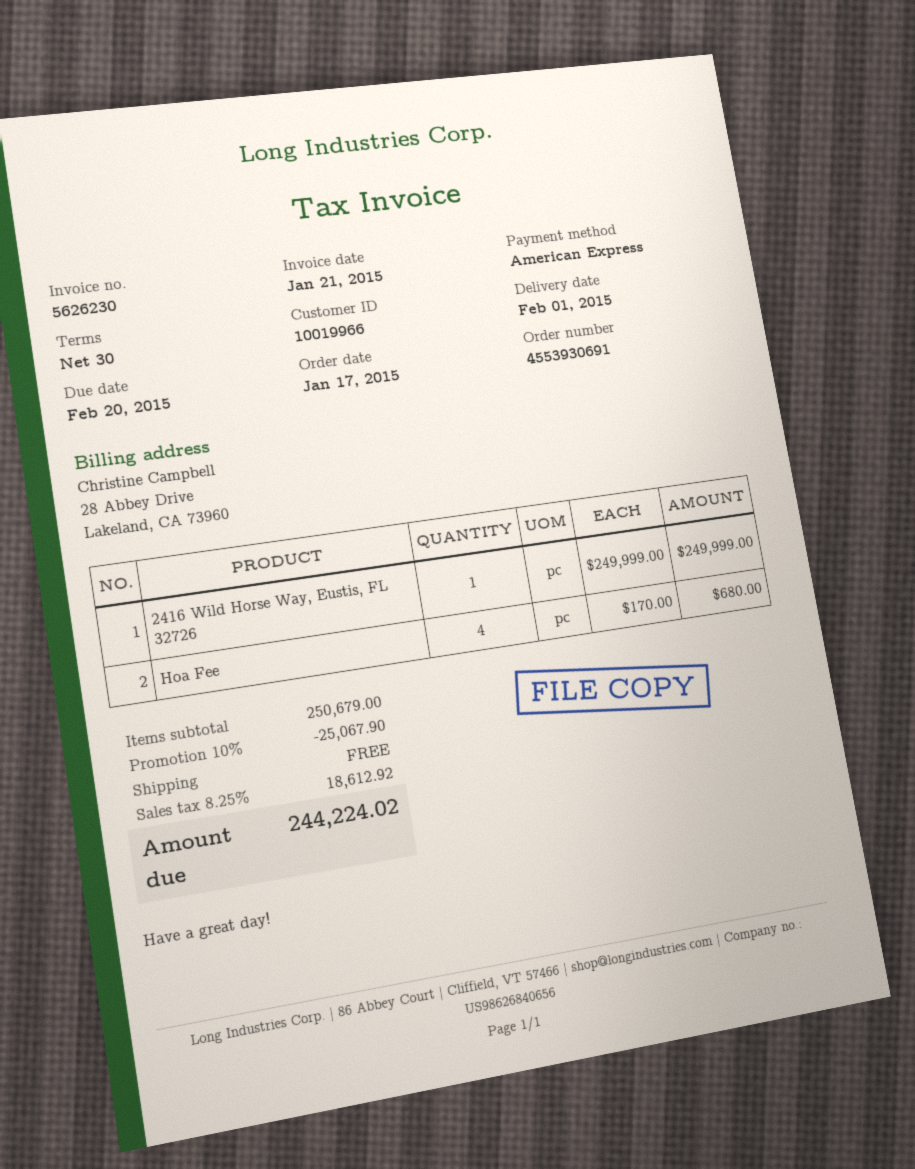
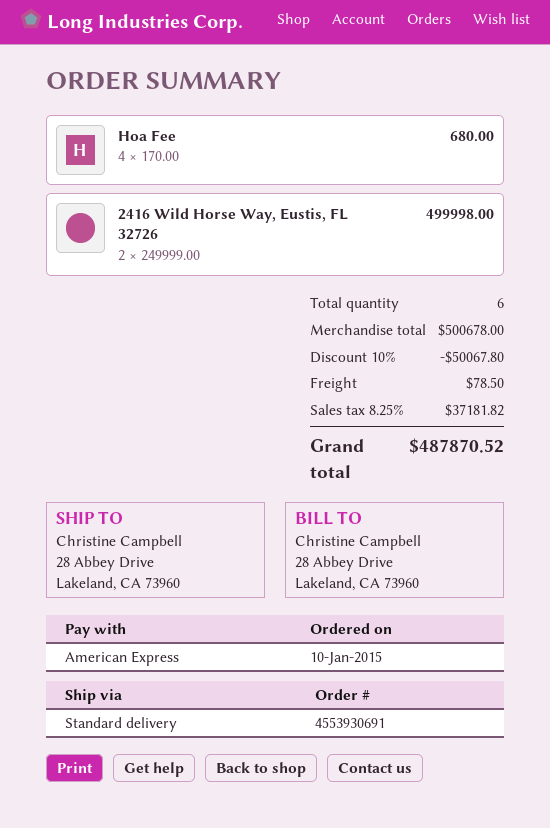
order date: 2015-01-17 -> 2015-01-10
2416 Wild Horse Way, Eustis, FL 32726: 1 x 249999.00 = 249999.00 -> 2 x 249999.00 = 499998.00
subtotal: 250679.00 -> 500678.00
discount: 10% = 25067.90 -> 10% = 50067.80
shipping: 0.00 -> 78.50
tax: 8.25% = 18612.92 -> 8.25% = 37181.82
total: 244224.02 -> 487870.52

